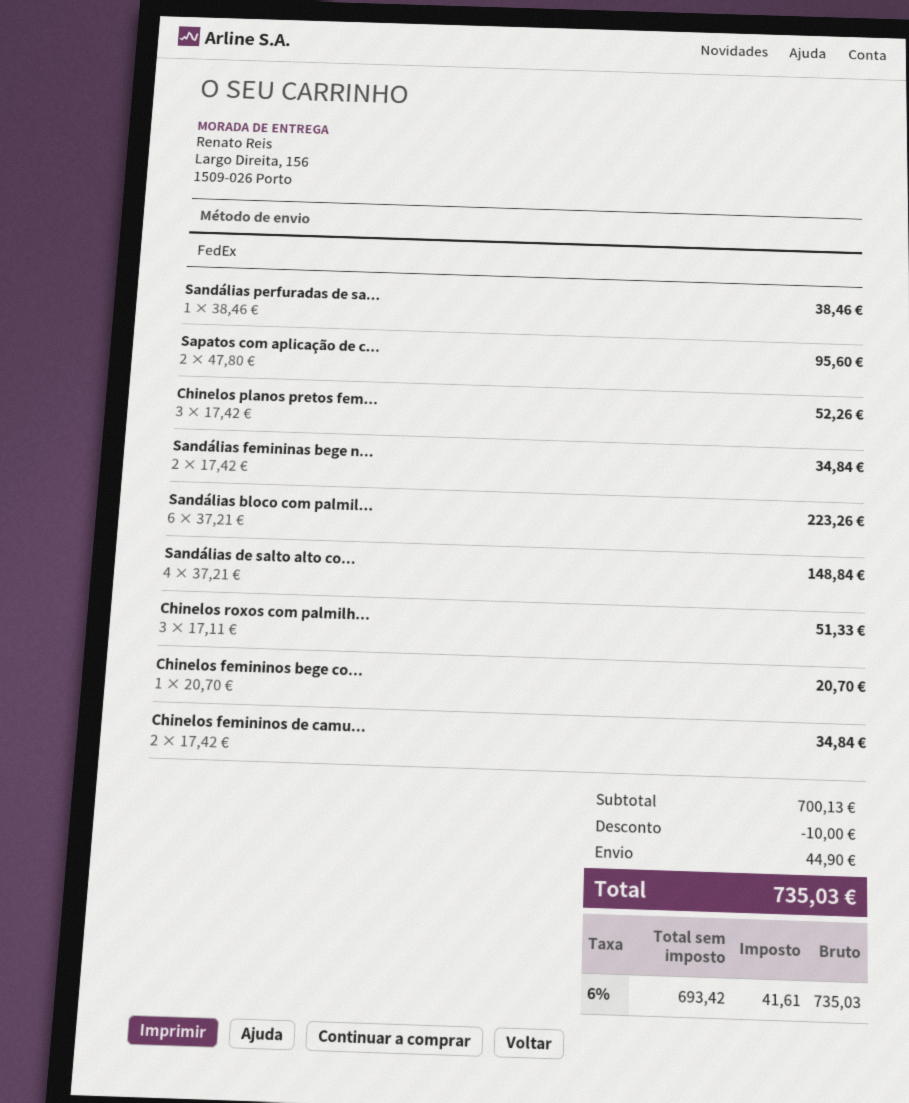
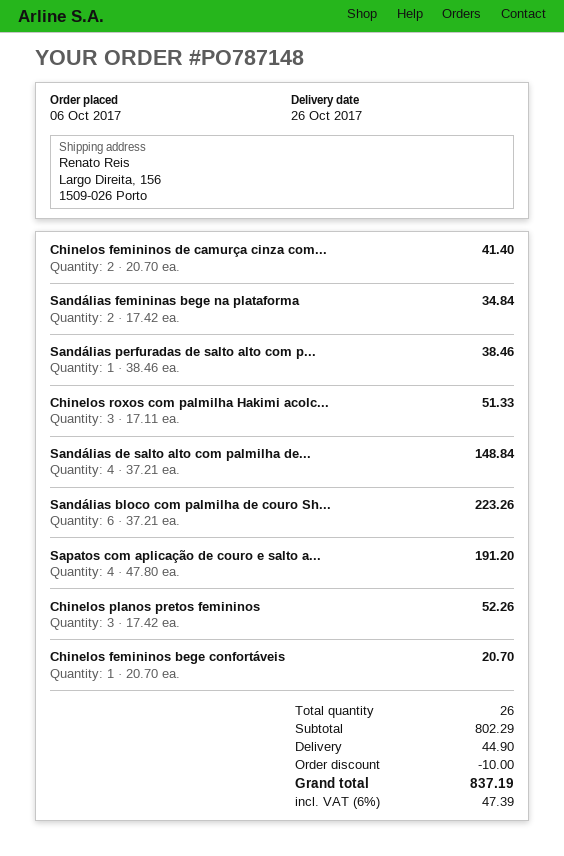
Sapatos com aplicação de c...: 2 x 47.80 = 95.60 -> 4 x 47.80 = 191.20
Chinelos femininos de camu...: 2 x 17.42 = 34.84 -> 2 x 20.70 = 41.40
subtotal: 700.13 -> 802.29
tax: 6% = 41.61 -> 6% = 47.39
total: 735.03 -> 837.19

